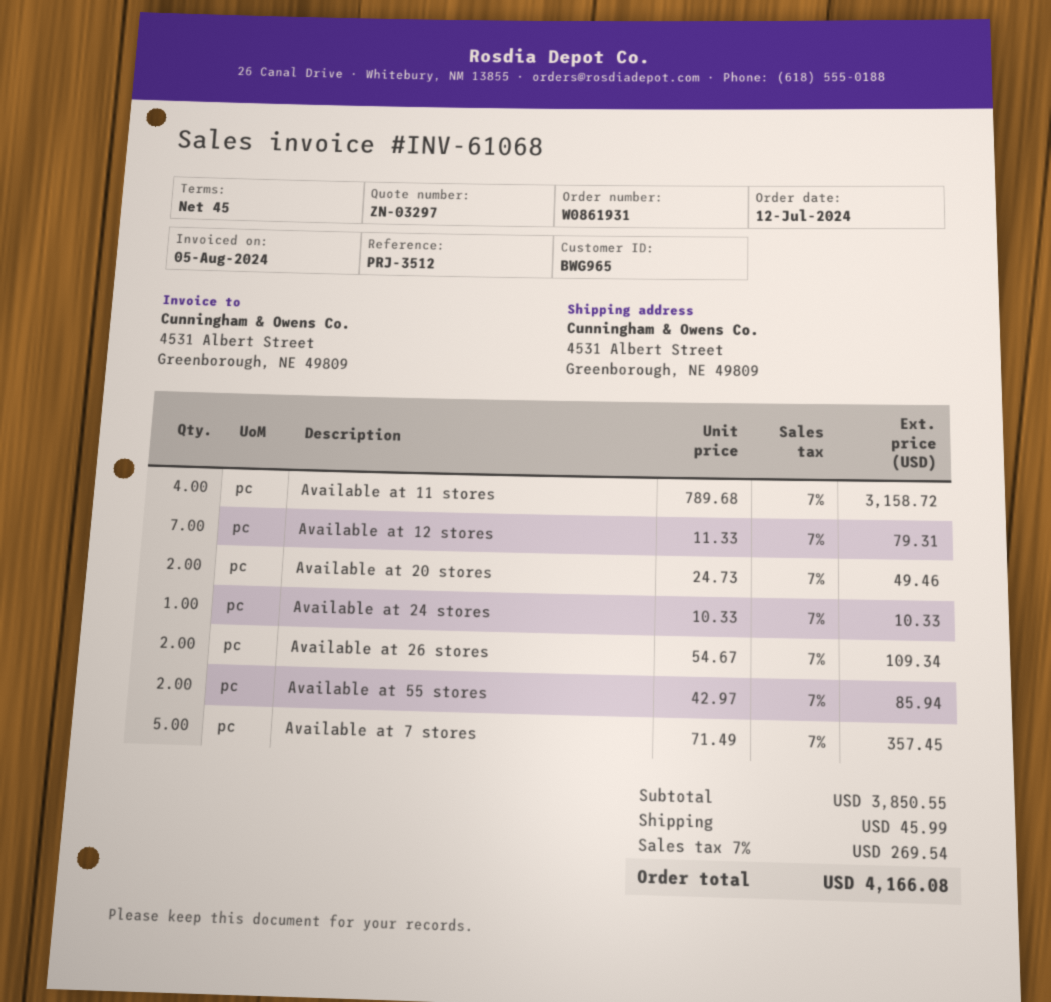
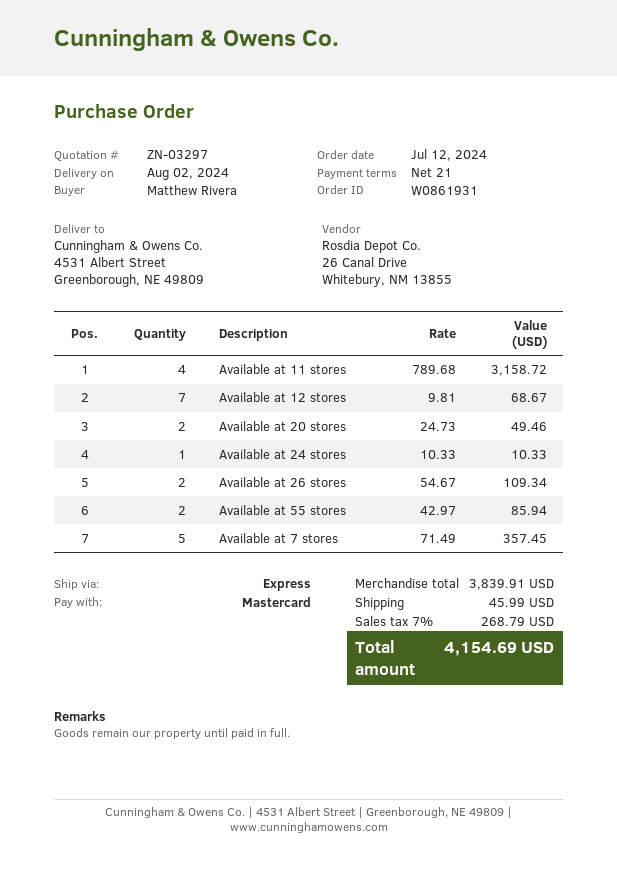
payment terms: 45 days -> 21 days
Available at 12 stores: 7 x 11.33 = 79.31 -> 7 x 9.81 = 68.67
subtotal: 3850.55 -> 3839.91
tax: 7% = 269.54 -> 7% = 268.79
total: 4166.08 -> 4154.69

